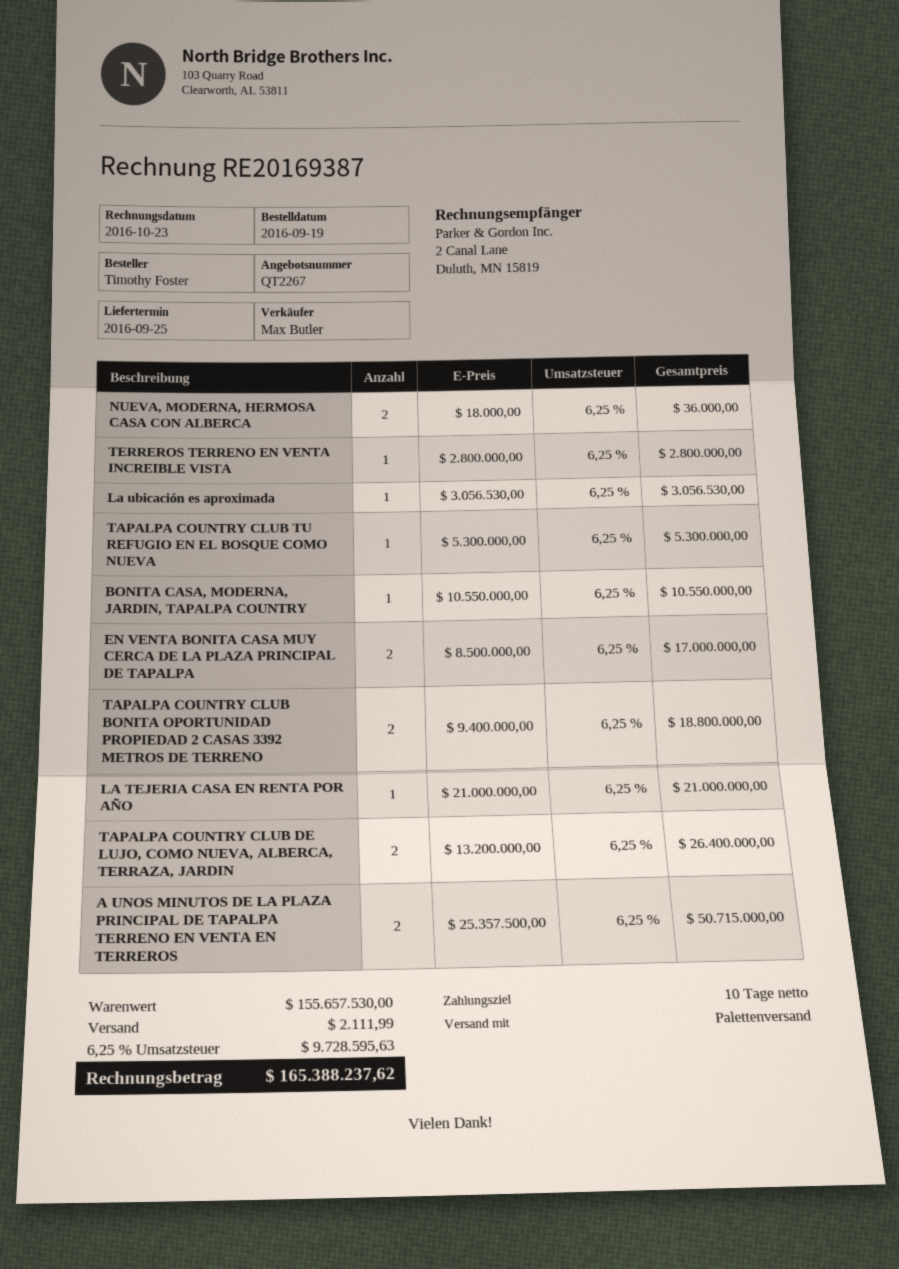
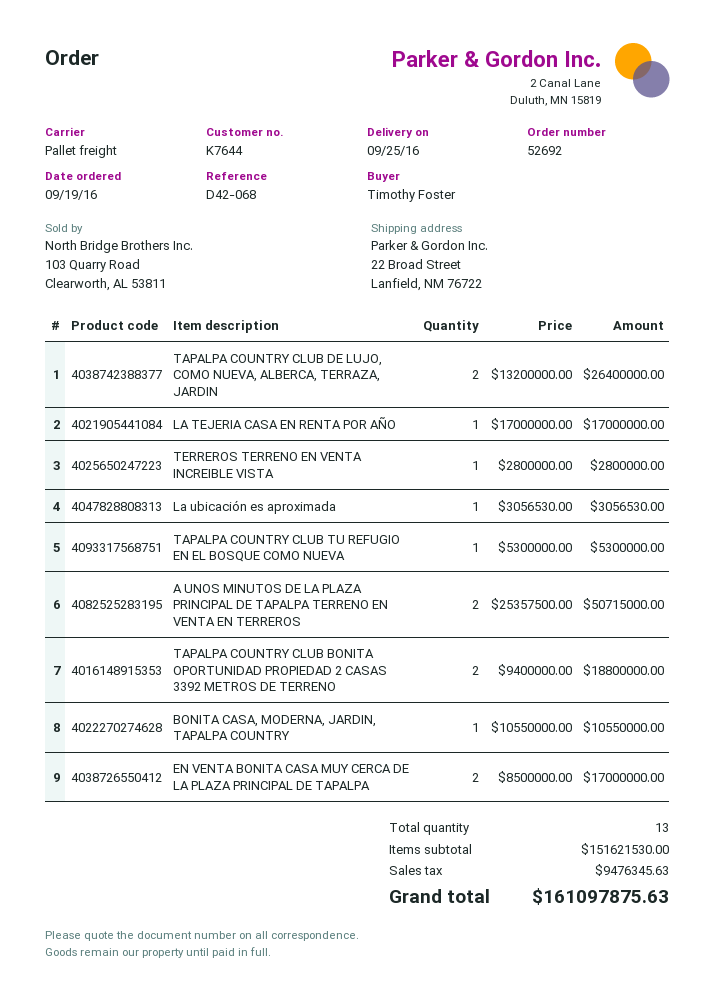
NUEVA, MODERNA, HERMOSA CASA CON ALBERCA: 2 x 18000.00 = 36000.00 -> none
LA TEJERIA CASA EN RENTA POR AÑO: 1 x 21000000.00 = 21000000.00 -> 1 x 17000000.00 = 17000000.00
subtotal: 155657530.00 -> 151621530.00
shipping: 2111.99 -> none
tax: 9728595.63 -> 9476345.63
total: 165388237.62 -> 161097875.63

